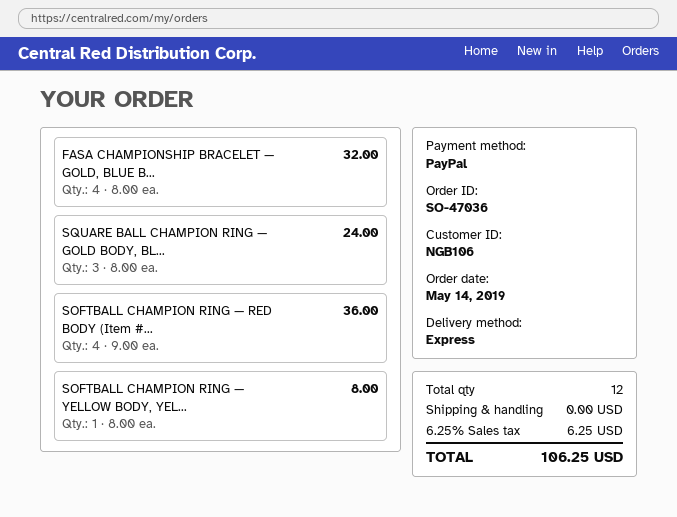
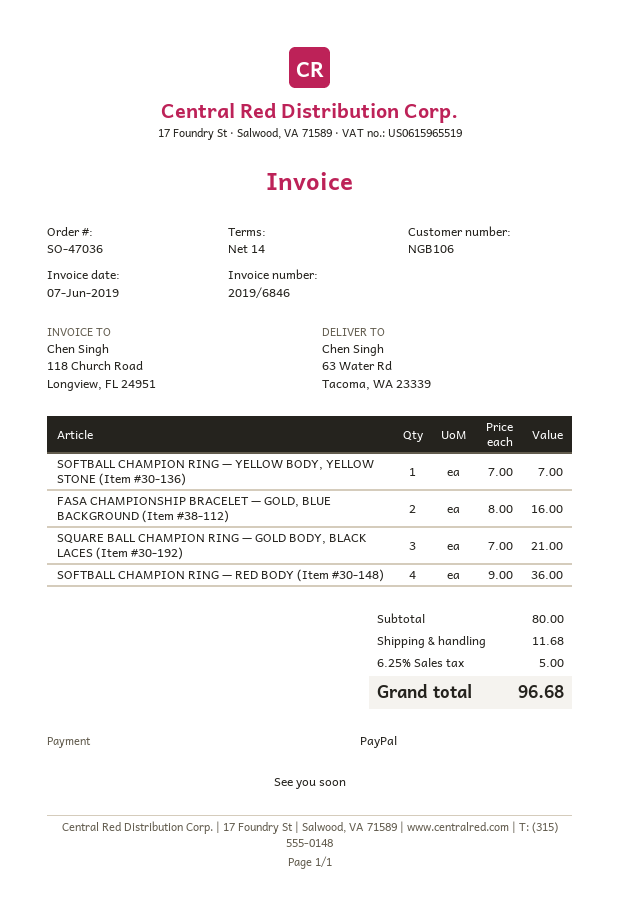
FASA CHAMPIONSHIP BRACELET — GOLD, BLUE B...: 4 x 8.00 = 32.00 -> 2 x 8.00 = 16.00
SQUARE BALL CHAMPION RING — GOLD BODY, BL...: 3 x 8.00 = 24.00 -> 3 x 7.00 = 21.00
SOFTBALL CHAMPION RING — YELLOW BODY, YEL...: 1 x 8.00 = 8.00 -> 1 x 7.00 = 7.00
shipping: 0.00 -> 11.68
tax: 6.25% = 6.25 -> 6.25% = 5.00
total: 106.25 -> 96.68

